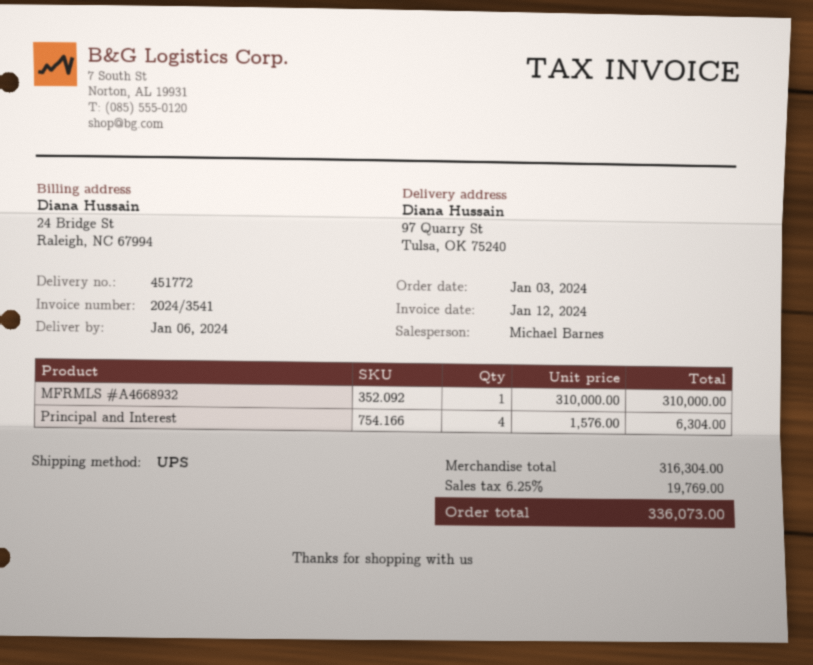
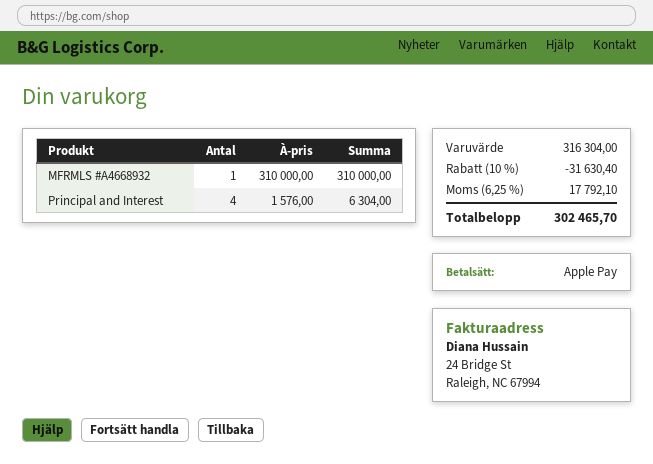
discount: none -> 10% = 31630.40
tax: 6.25% = 19769.00 -> 6.25% = 17792.10
total: 336073.00 -> 302465.70

